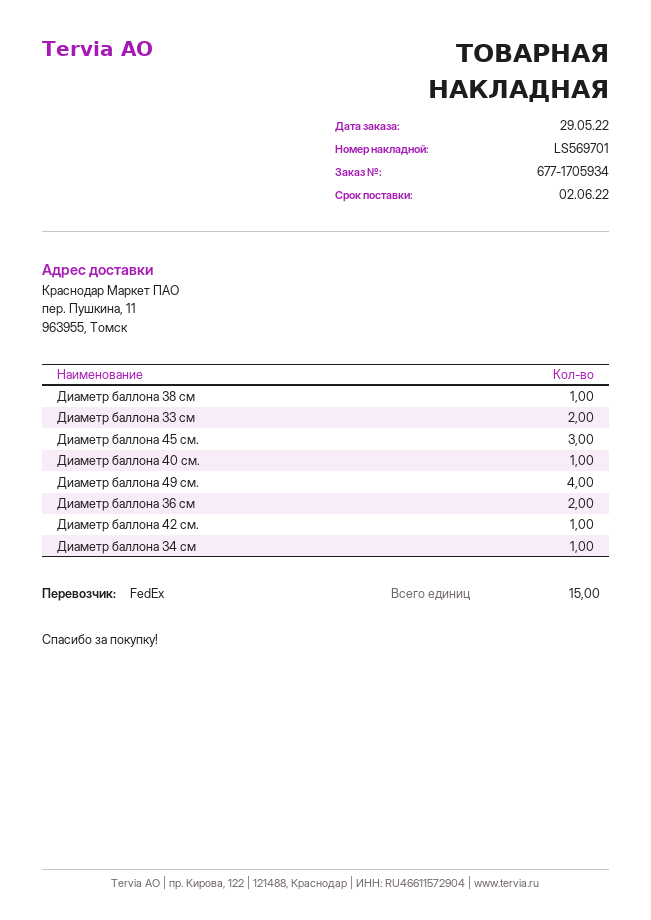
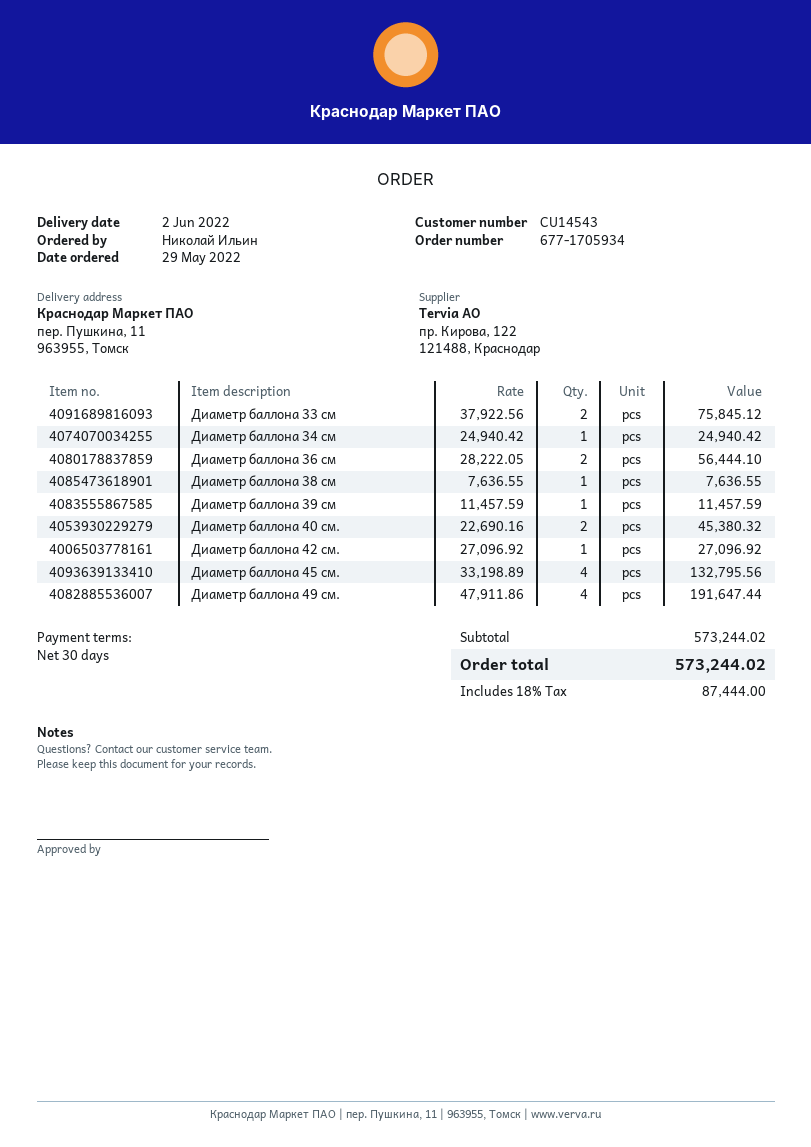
Диаметр баллона 45 см.: 3 -> 4
Диаметр баллона 40 см.: 1 -> 2
Диаметр баллона 39 см: none -> 1

